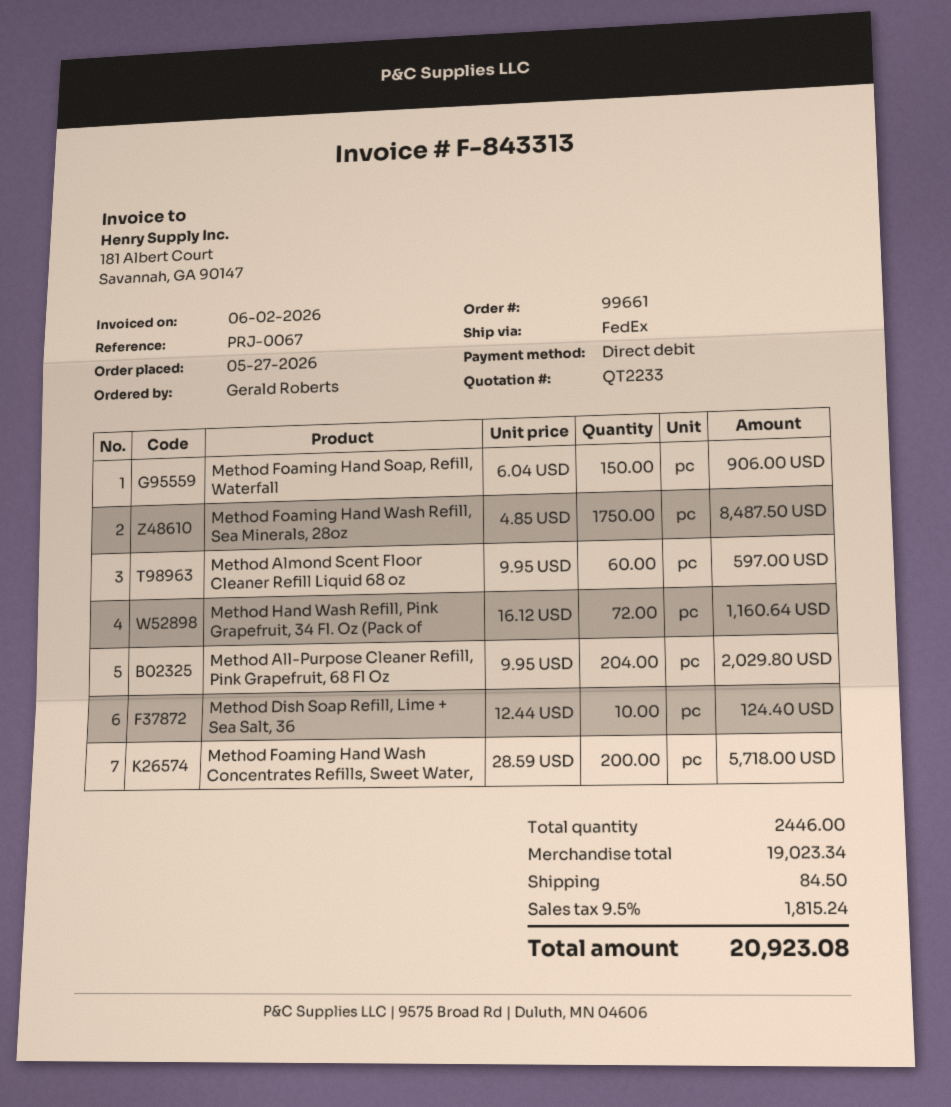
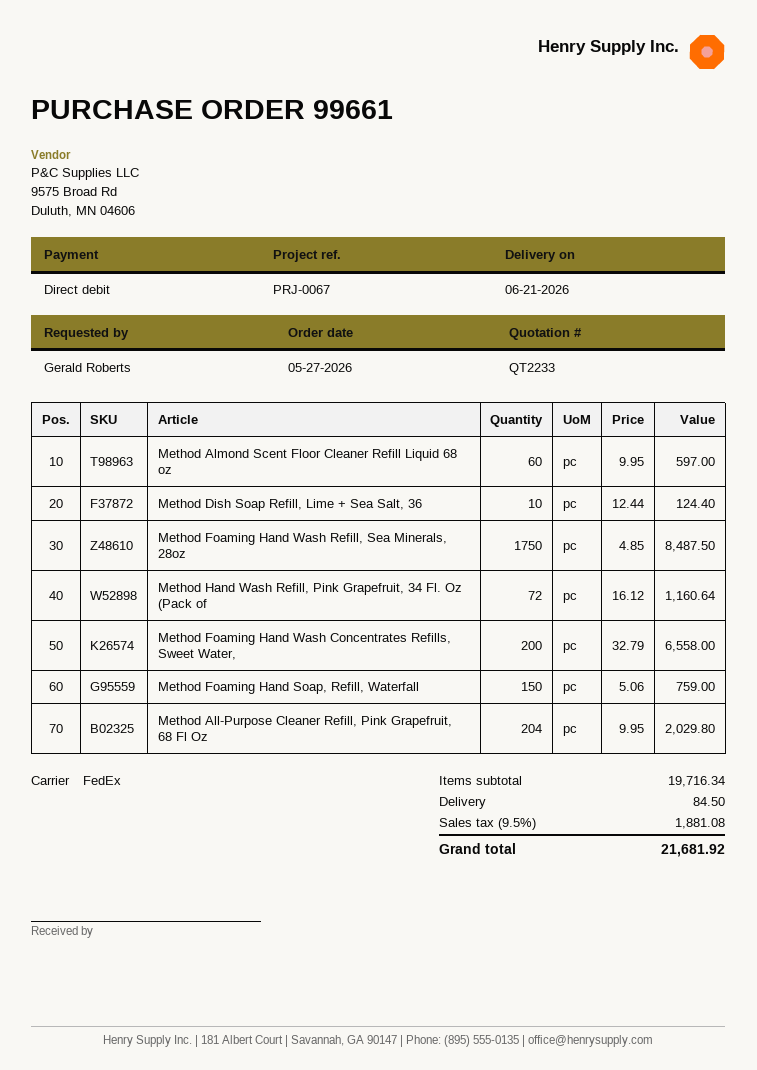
Method Foaming Hand Soap, Refill, Waterfall: 150 x 6.04 = 906.00 -> 150 x 5.06 = 759.00
Method Foaming Hand Wash Concentrates Refills, Sweet Water,: 200 x 28.59 = 5718.00 -> 200 x 32.79 = 6558.00
subtotal: 19023.34 -> 19716.34
tax: 9.5% = 1815.24 -> 9.5% = 1881.08
total: 20923.08 -> 21681.92

